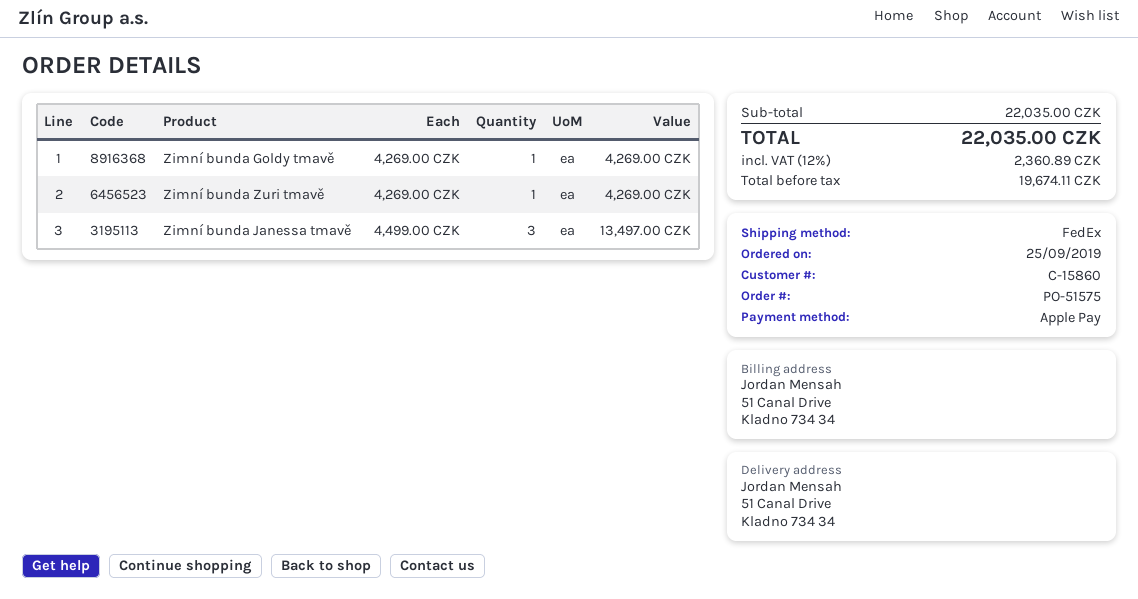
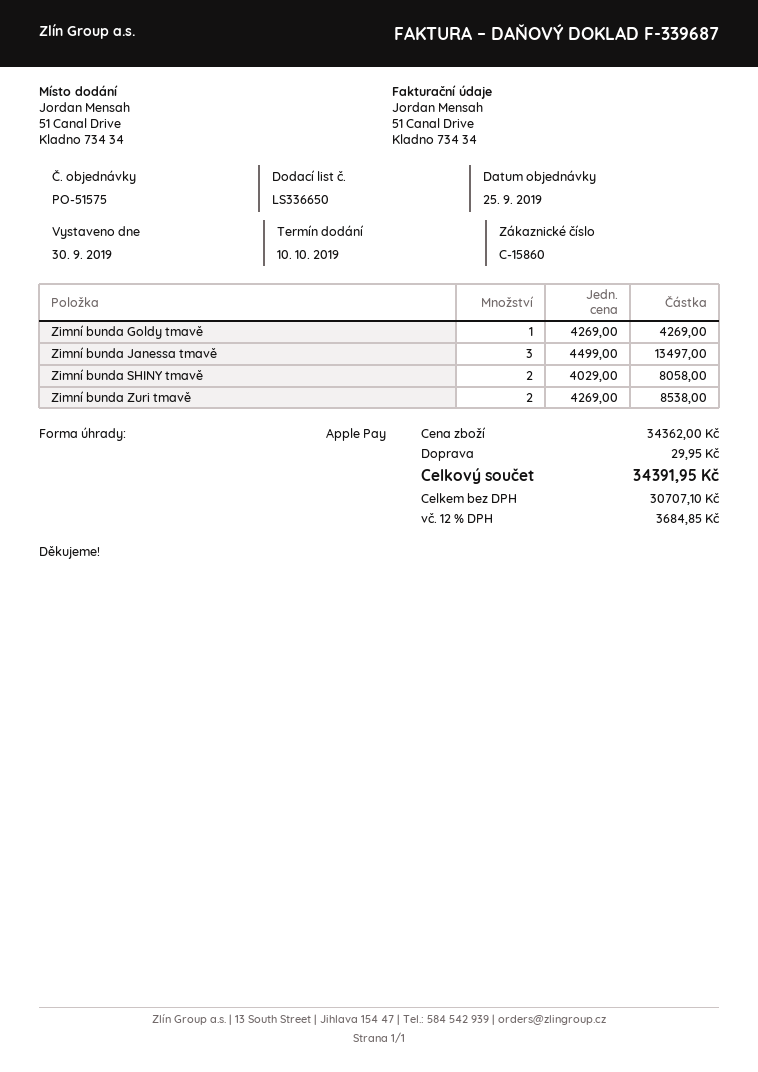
Zimní bunda Zuri tmavě: 1 x 4269.00 = 4269.00 -> 2 x 4269.00 = 8538.00
Zimní bunda SHINY tmavě: none -> 2 x 4029.00 = 8058.00
subtotal: 22035.00 -> 34362.00
shipping: none -> 29.95
net: 19674.11 -> 30707.10
tax: 12% = 2360.89 -> 12% = 3684.85
total: 22035.00 -> 34391.95

